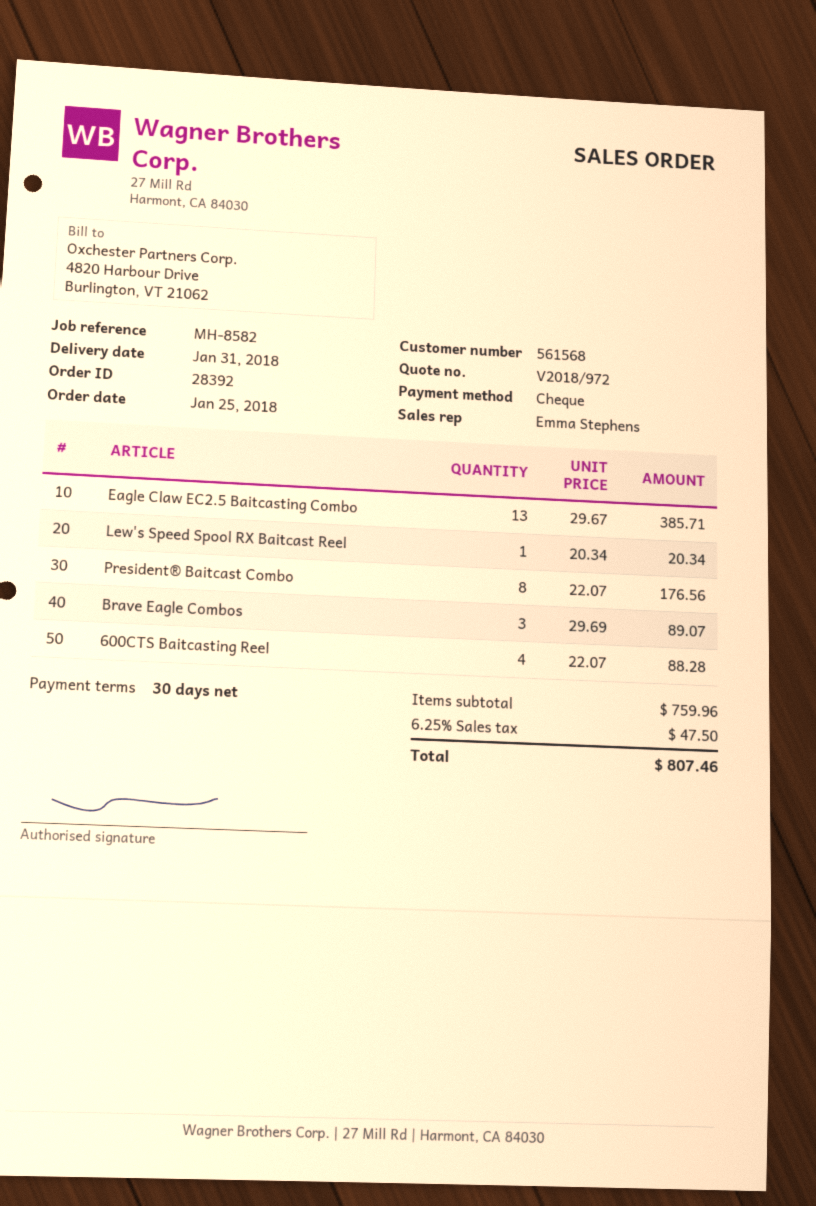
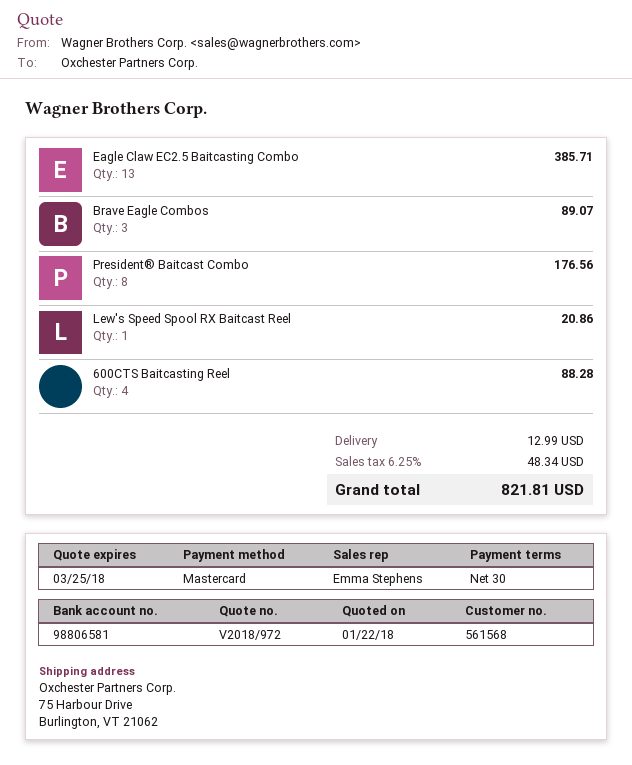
payment method: cheque -> Mastercard
Lew's Speed Spool RX Baitcast Reel: 1 for 20.34 -> 1 for 20.86
shipping: none -> 12.99
tax: 6.25% = 47.50 -> 6.25% = 48.34
total: 807.46 -> 821.81

